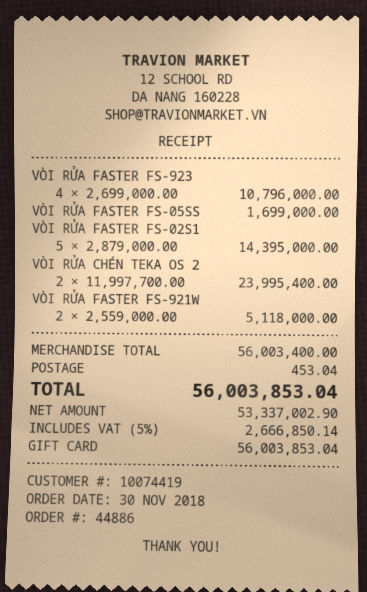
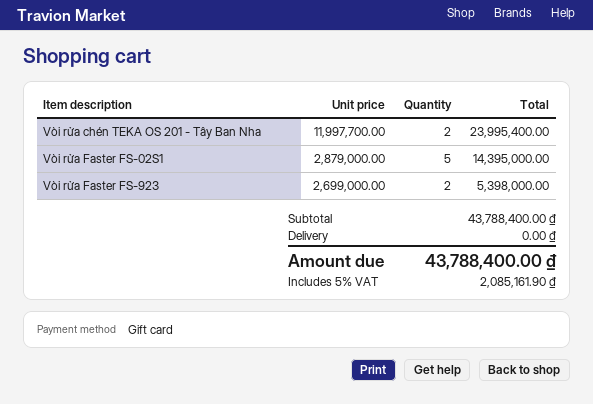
VÒI RỬA FASTER FS-923: 4 x 2699000.00 = 10796000.00 -> 2 x 2699000.00 = 5398000.00
VÒI RỬA FASTER FS-05SS: 1 x 1699000.00 = 1699000.00 -> none
VÒI RỬA FASTER FS-921W: 2 x 2559000.00 = 5118000.00 -> none
subtotal: 56003400.00 -> 43788400.00
shipping: 453.04 -> 0.00
tax: 5% = 2666850.14 -> 5% = 2085161.90
total: 56003853.04 -> 43788400.00

